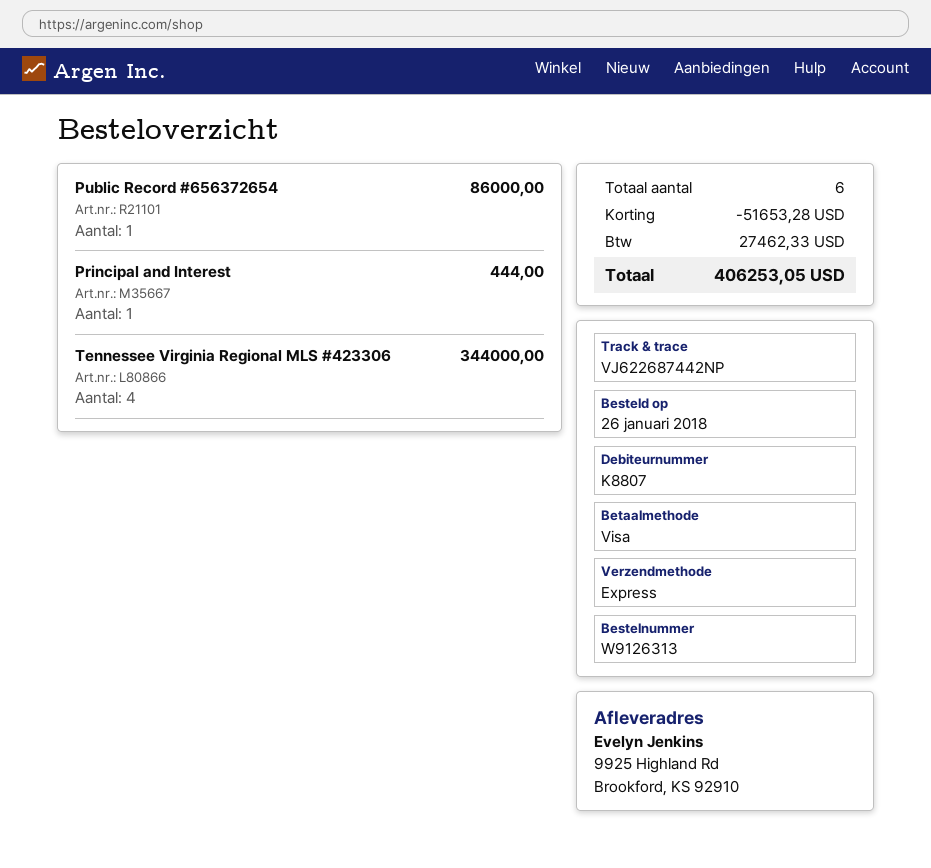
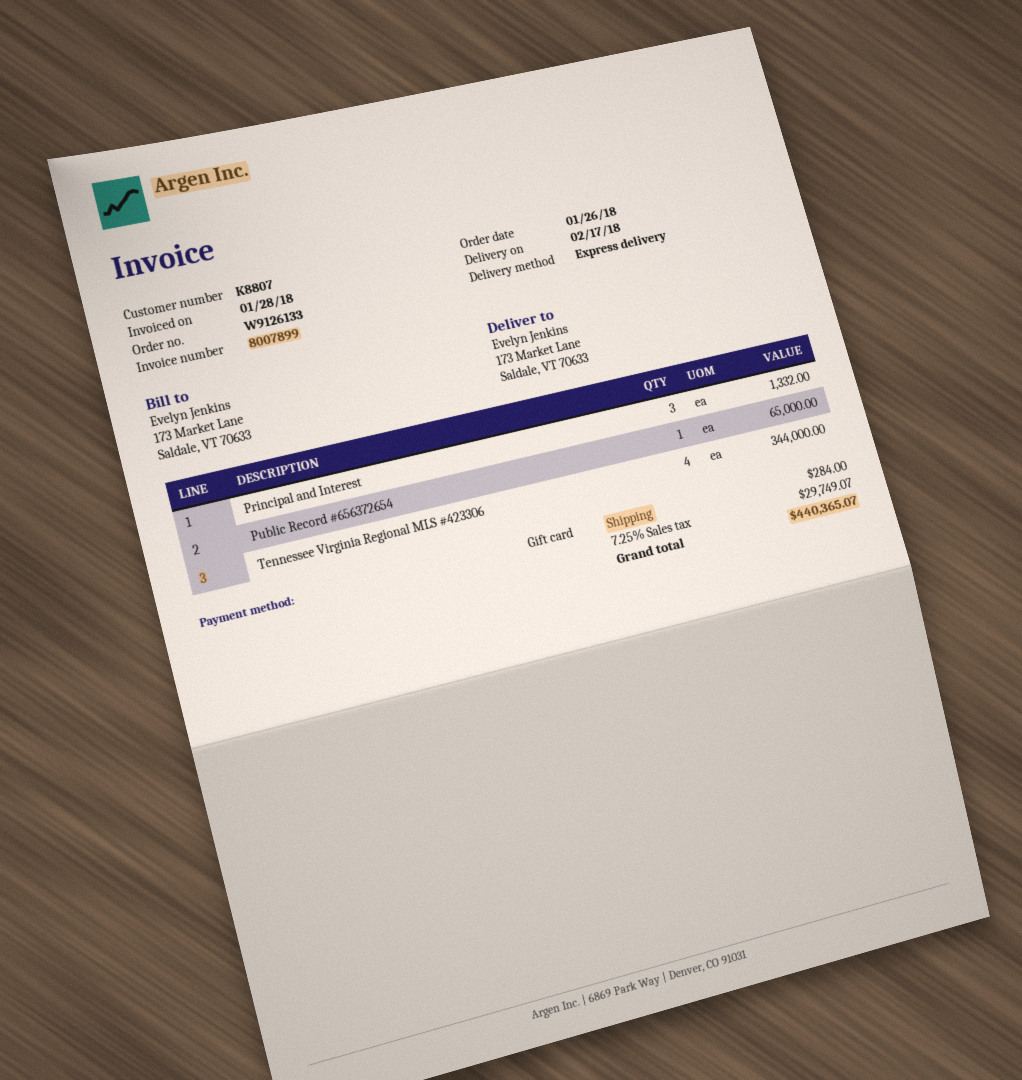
order number: W9126313 -> W9126133
payment method: Visa -> gift card
ship to: 9925 Highland Rd, Brookford, KS 92910 -> 173 Market Lane, Saldale, VT 70633
Public Record #656372654: 1 for 86000.00 -> 1 for 65000.00
Principal and Interest: 1 for 444.00 -> 3 for 1332.00
discount: 51653.28 -> none
shipping: none -> 284.00
tax: 27462.33 -> 29749.07
total: 406253.05 -> 440365.07

